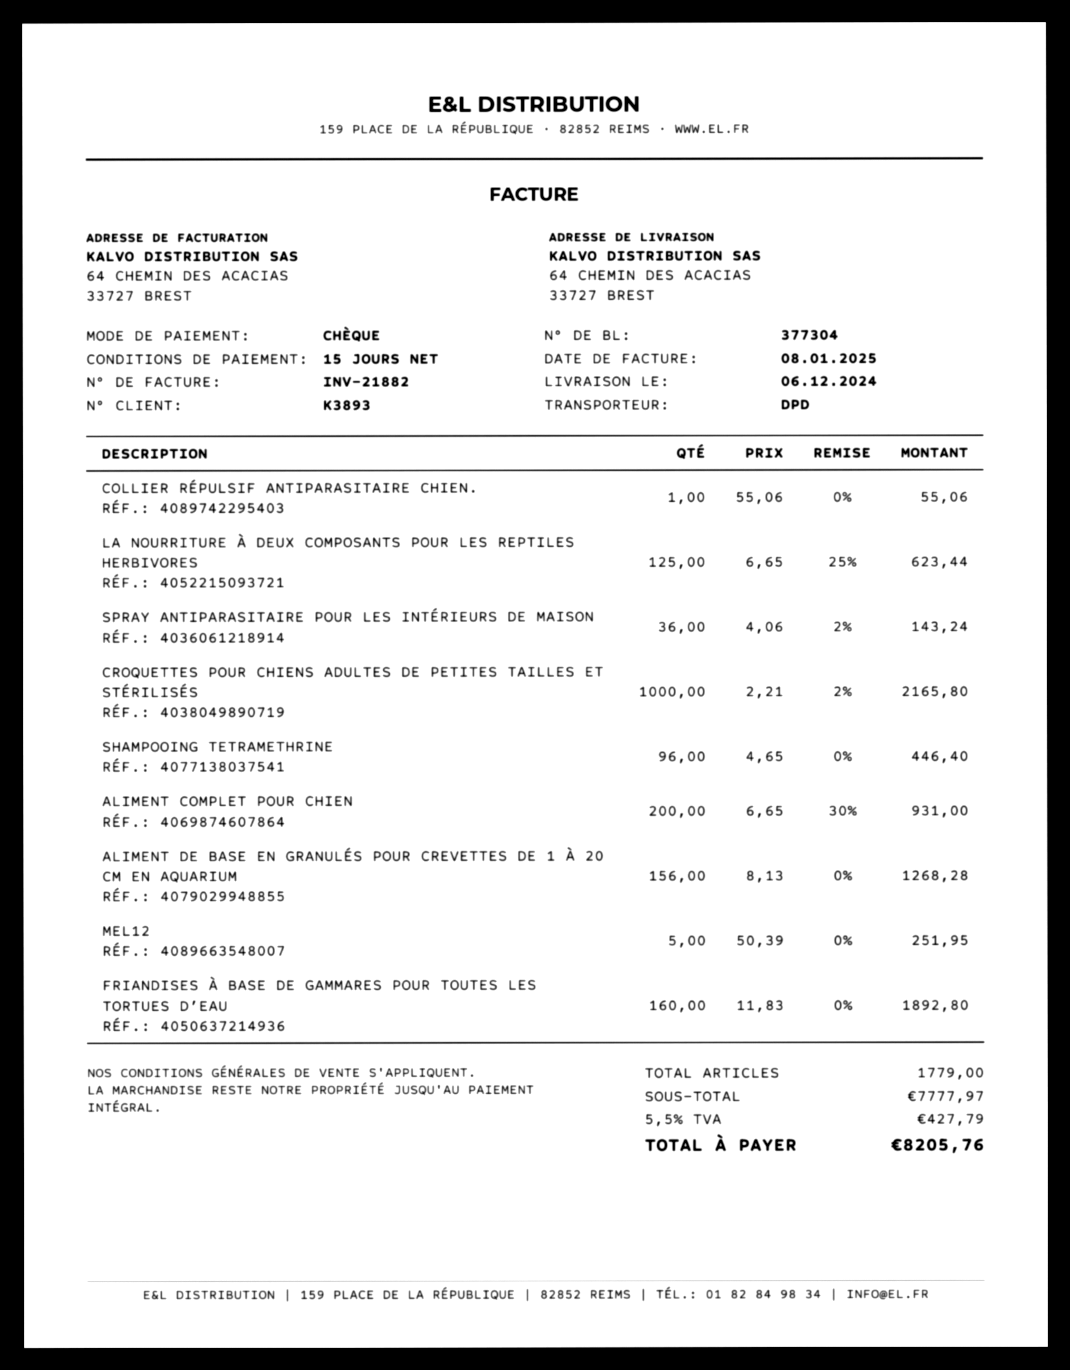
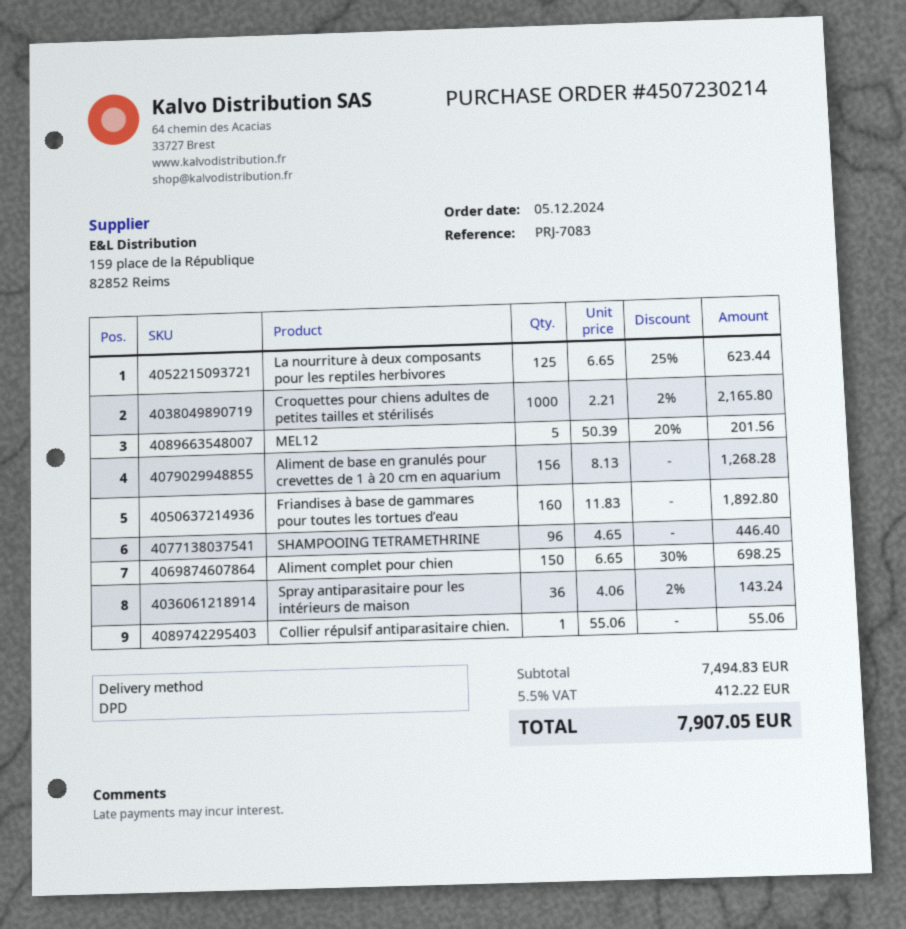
ALIMENT COMPLET POUR CHIEN: 200 x 6.65 - 30% = 931.00 -> 150 x 6.65 - 30% = 698.25
MEL12: 5 x 50.39 = 251.95 -> 5 x 50.39 - 20% = 201.56
subtotal: 7777.97 -> 7494.83
tax: 5.5% = 427.79 -> 5.5% = 412.22
total: 8205.76 -> 7907.05

